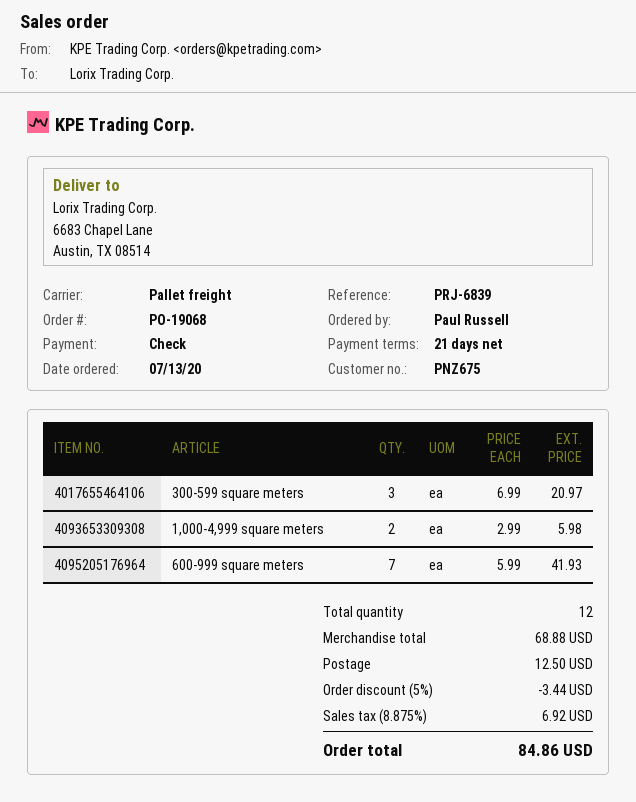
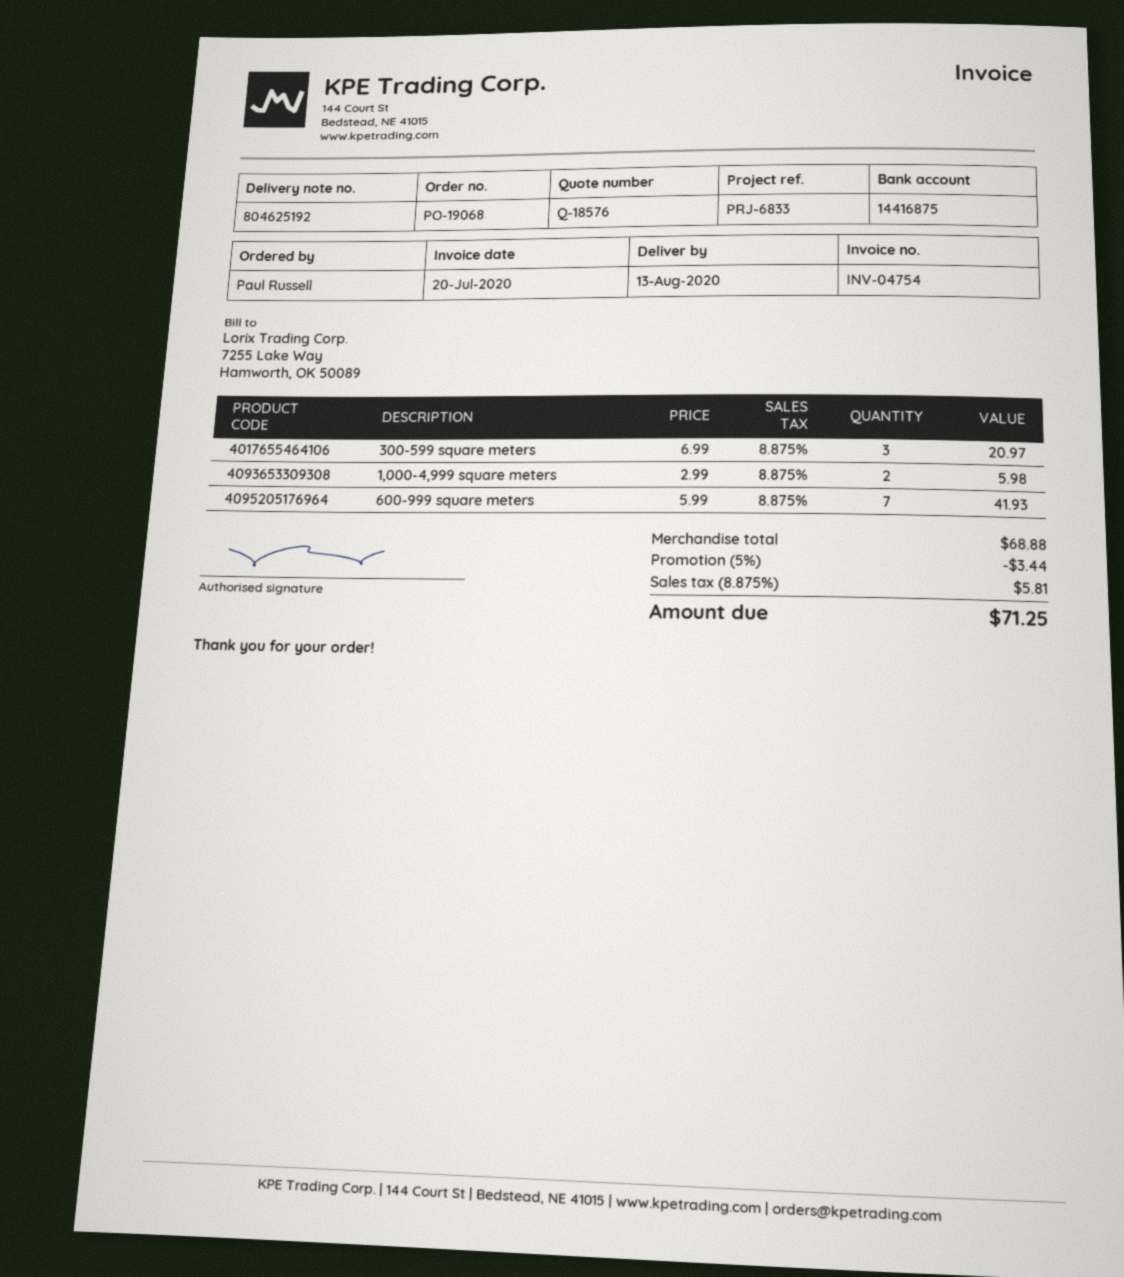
reference: PRJ-6839 -> PRJ-6833
shipping: 12.50 -> none
tax: 8.875% = 6.92 -> 8.875% = 5.81
total: 84.86 -> 71.25

